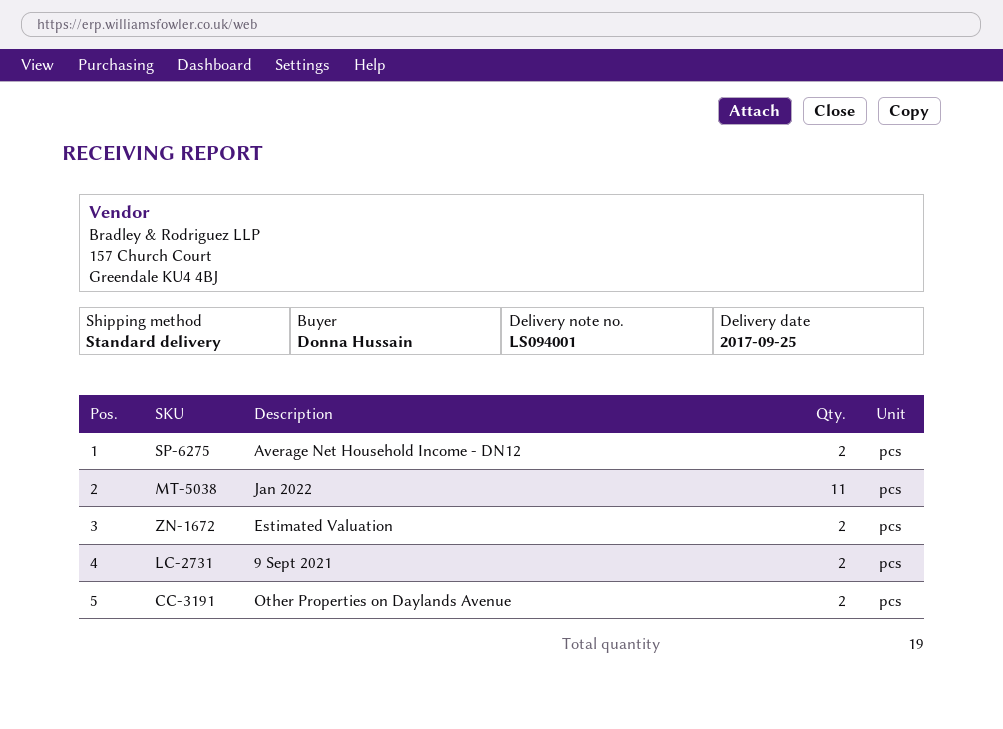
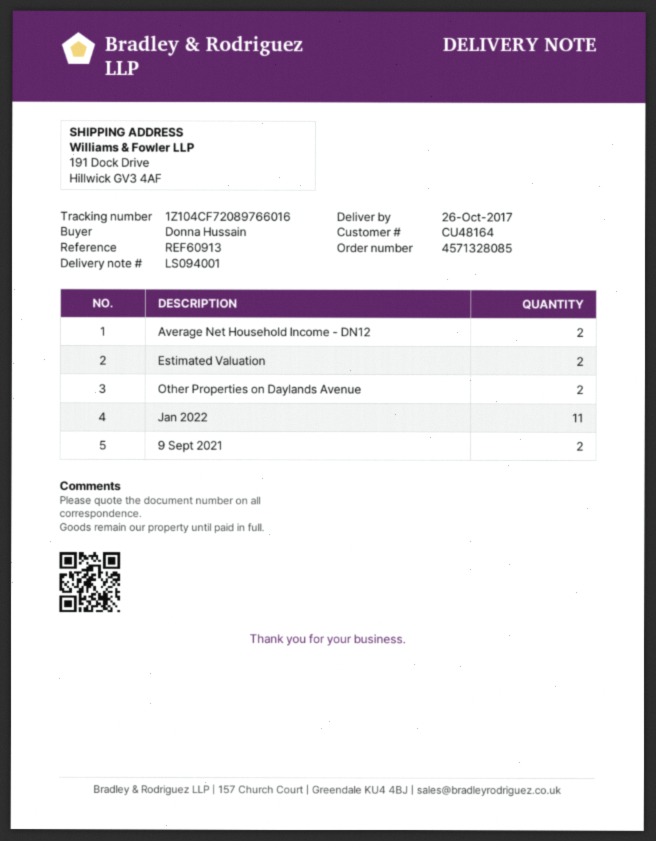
delivery date: 2017-09-25 -> 2017-10-26

